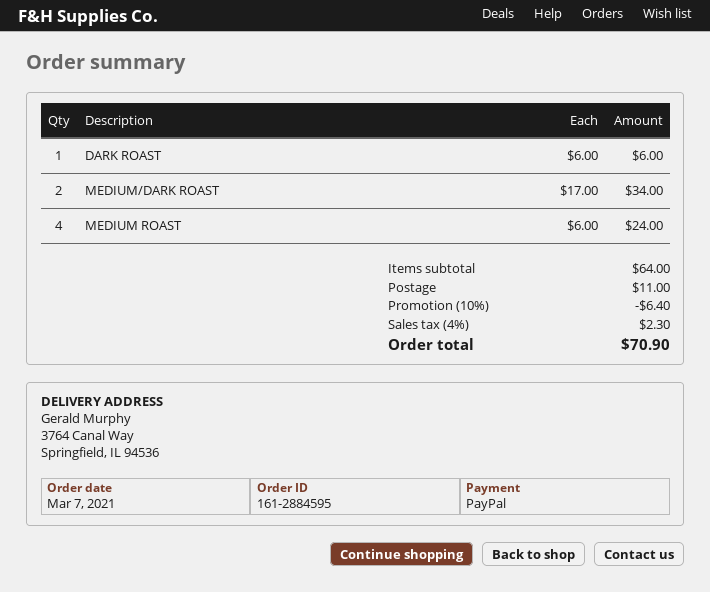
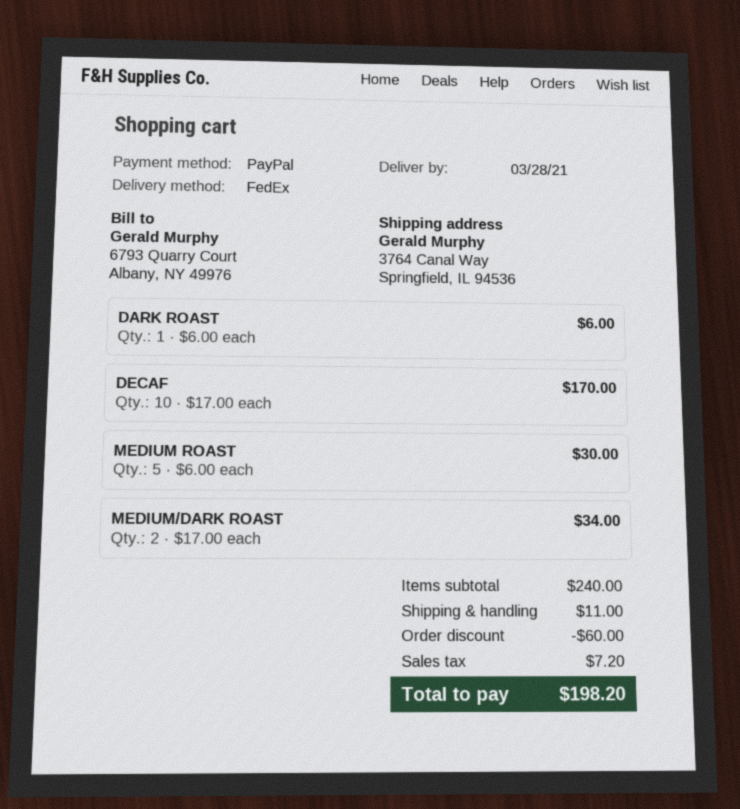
MEDIUM ROAST: 4 x 6.00 = 24.00 -> 5 x 6.00 = 30.00
DECAF: none -> 10 x 17.00 = 170.00
subtotal: 64.00 -> 240.00
discount: 6.40 -> 60.00
tax: 2.30 -> 7.20
total: 70.90 -> 198.20

